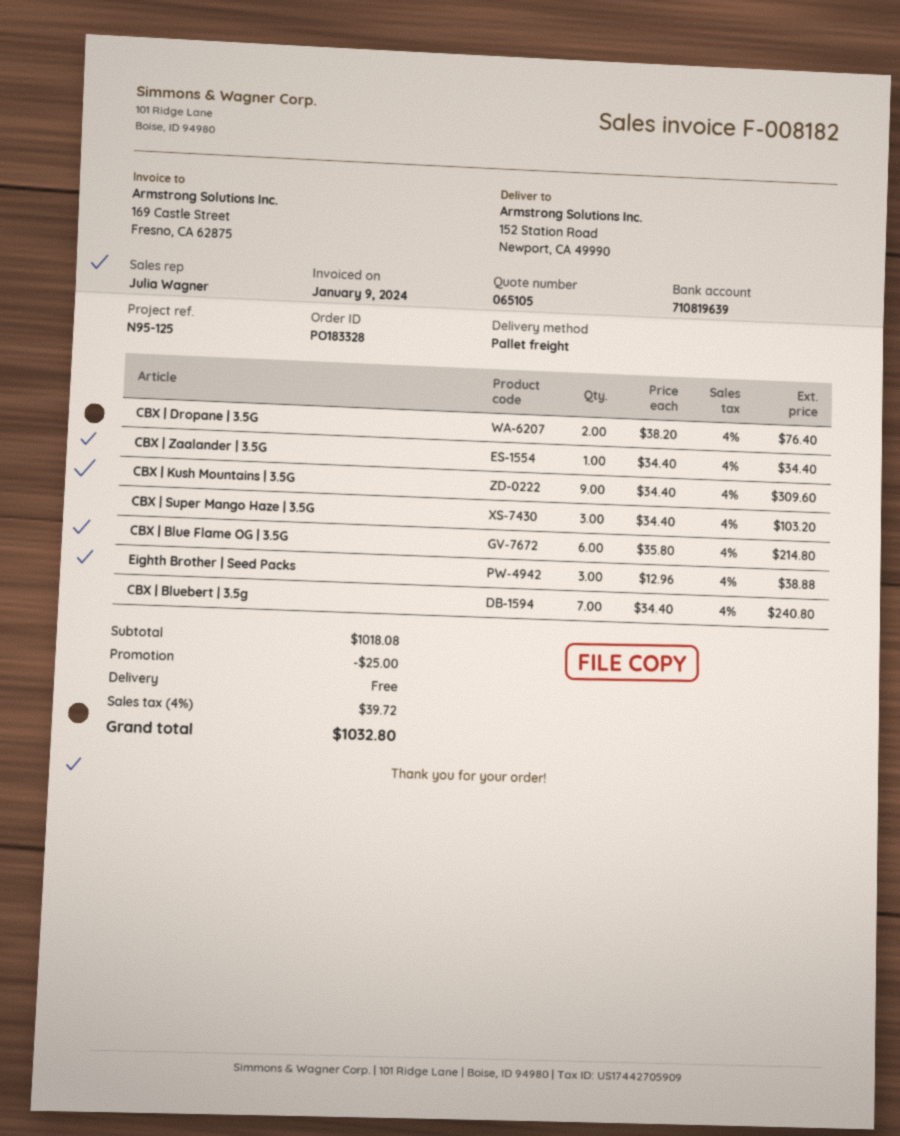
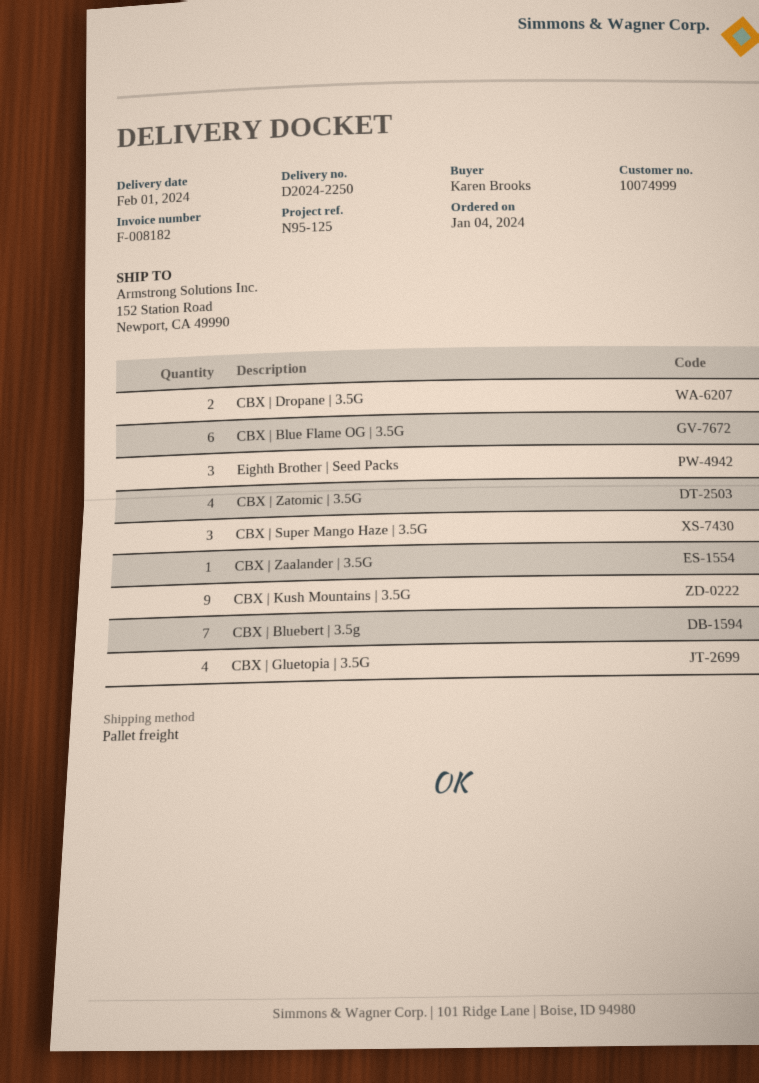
CBX | Zatomic | 3.5G: none -> 4
CBX | Gluetopia | 3.5G: none -> 4

